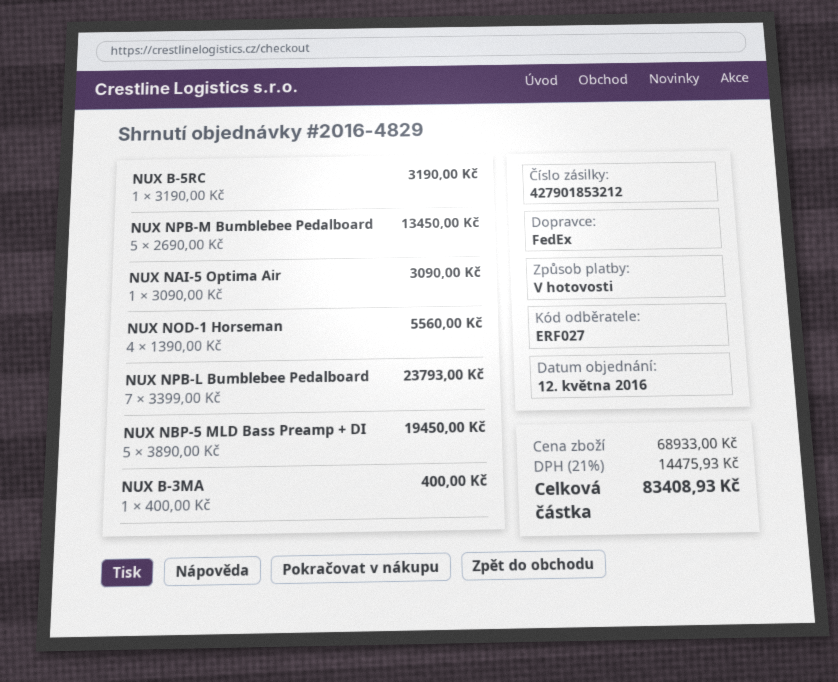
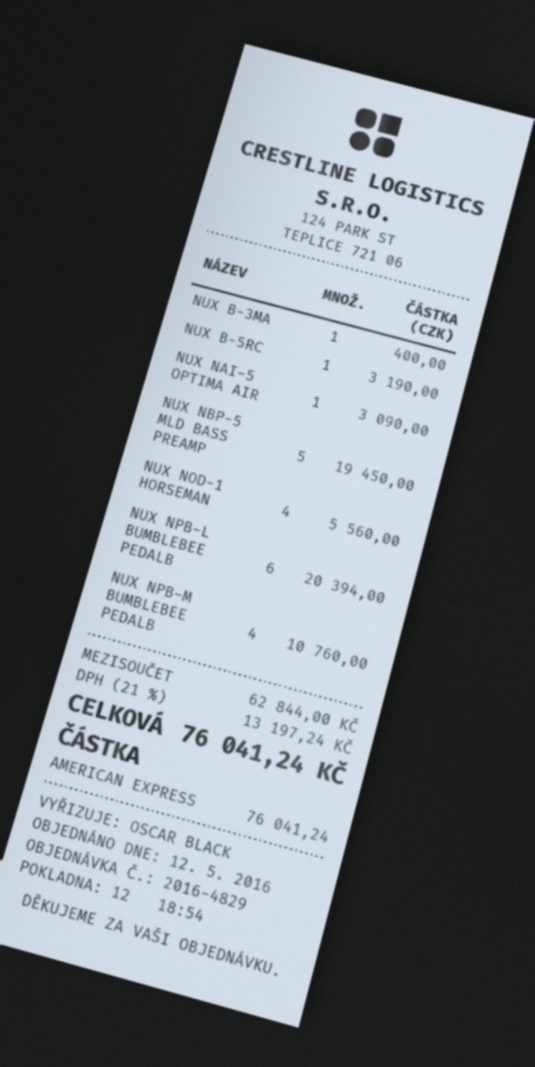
payment method: cash -> American Express
NUX NPB-M Bumblebee Pedalboard: 5 for 13450.00 -> 4 for 10760.00
NUX NPB-L Bumblebee Pedalboard: 7 for 23793.00 -> 6 for 20394.00
subtotal: 68933.00 -> 62844.00
tax: 21% = 14475.93 -> 21% = 13197.24
total: 83408.93 -> 76041.24

